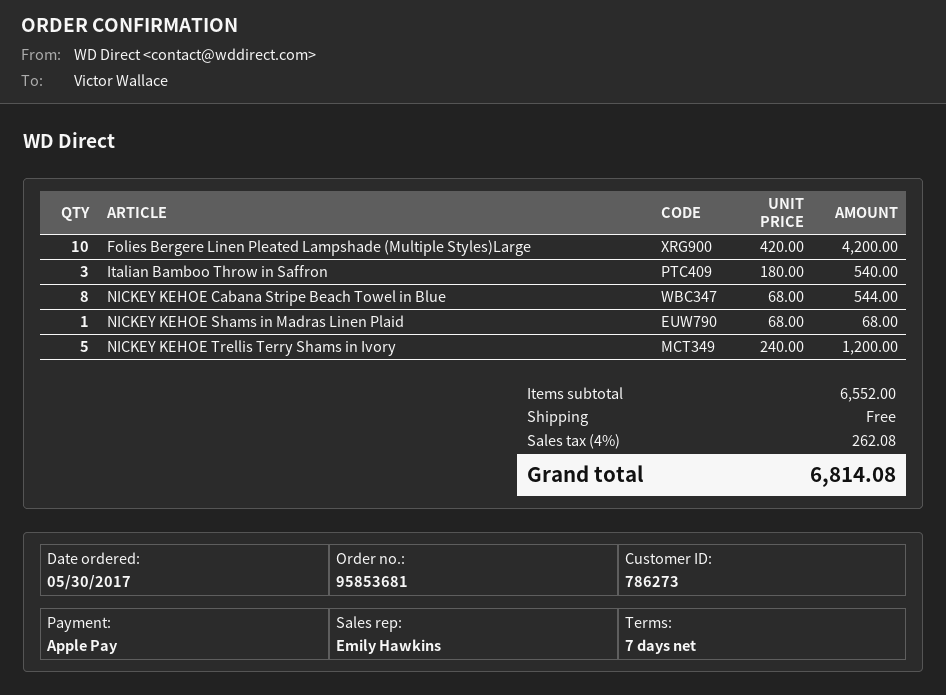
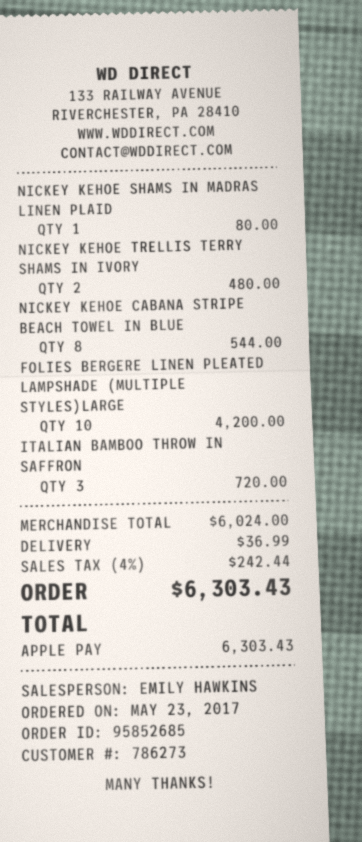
order number: 95853681 -> 95852685
order date: 2017-05-30 -> 2017-05-23
Italian Bamboo Throw in Saffron: 3 for 540.00 -> 3 for 720.00
NICKEY KEHOE Shams in Madras Linen Plaid: 1 for 68.00 -> 1 for 80.00
NICKEY KEHOE Trellis Terry Shams in Ivory: 5 for 1200.00 -> 2 for 480.00
subtotal: 6552.00 -> 6024.00
shipping: 0.00 -> 36.99
tax: 4% = 262.08 -> 4% = 242.44
total: 6814.08 -> 6303.43

